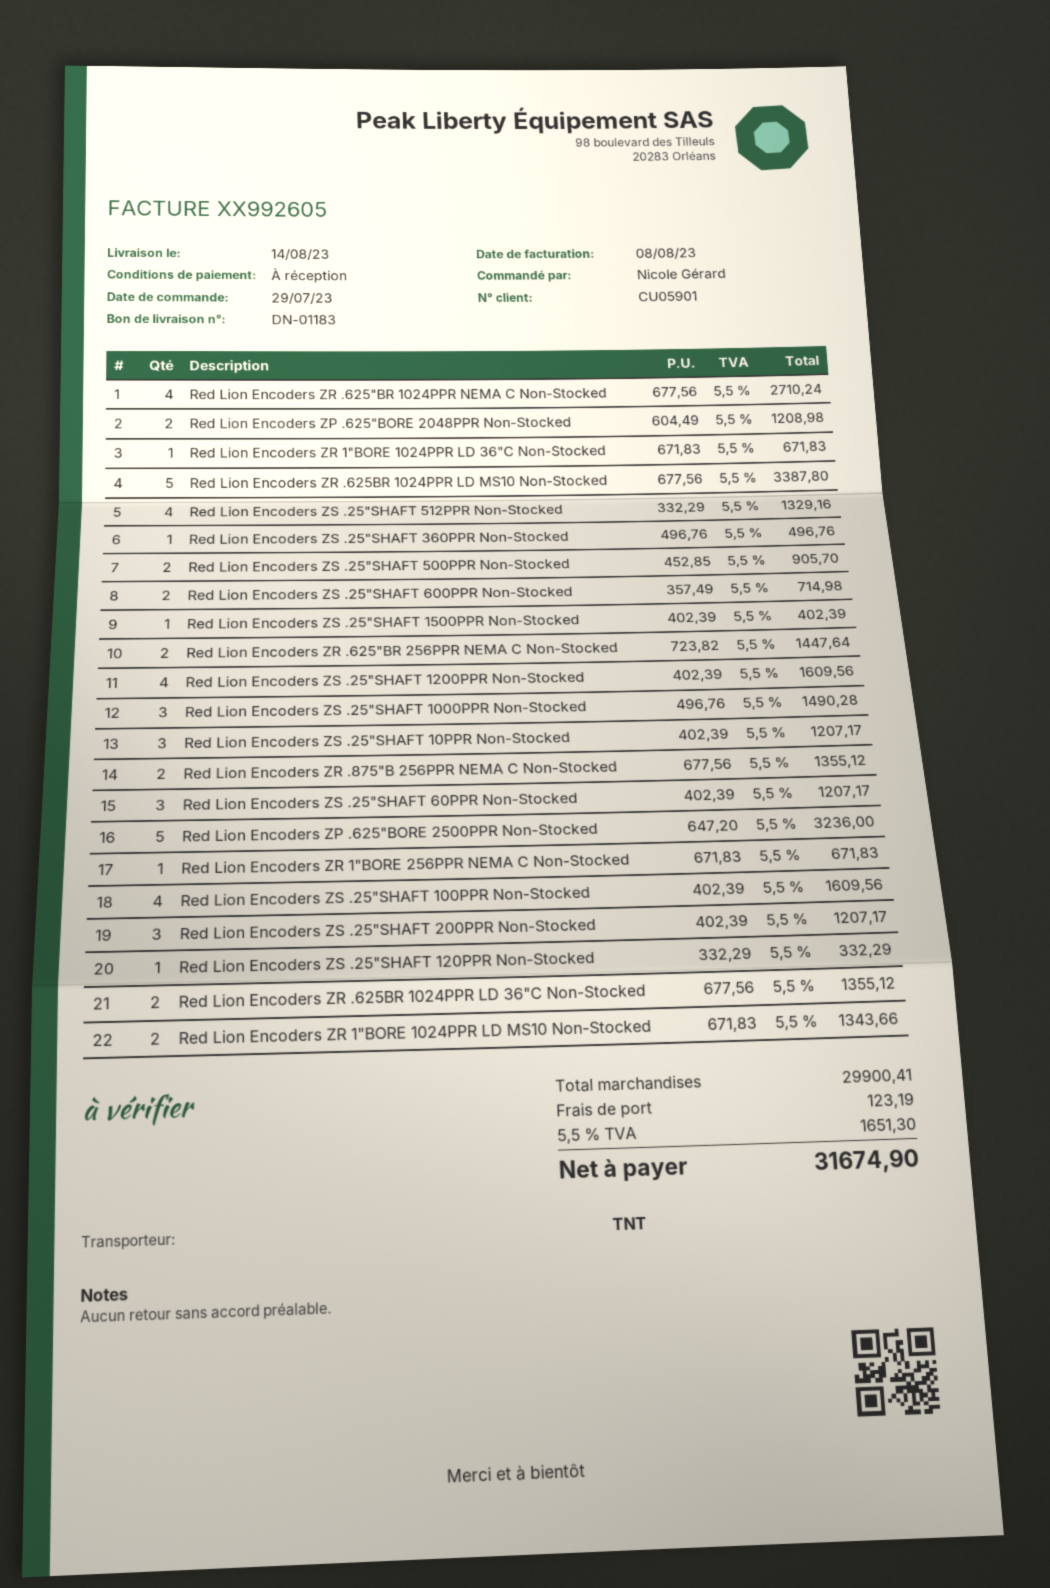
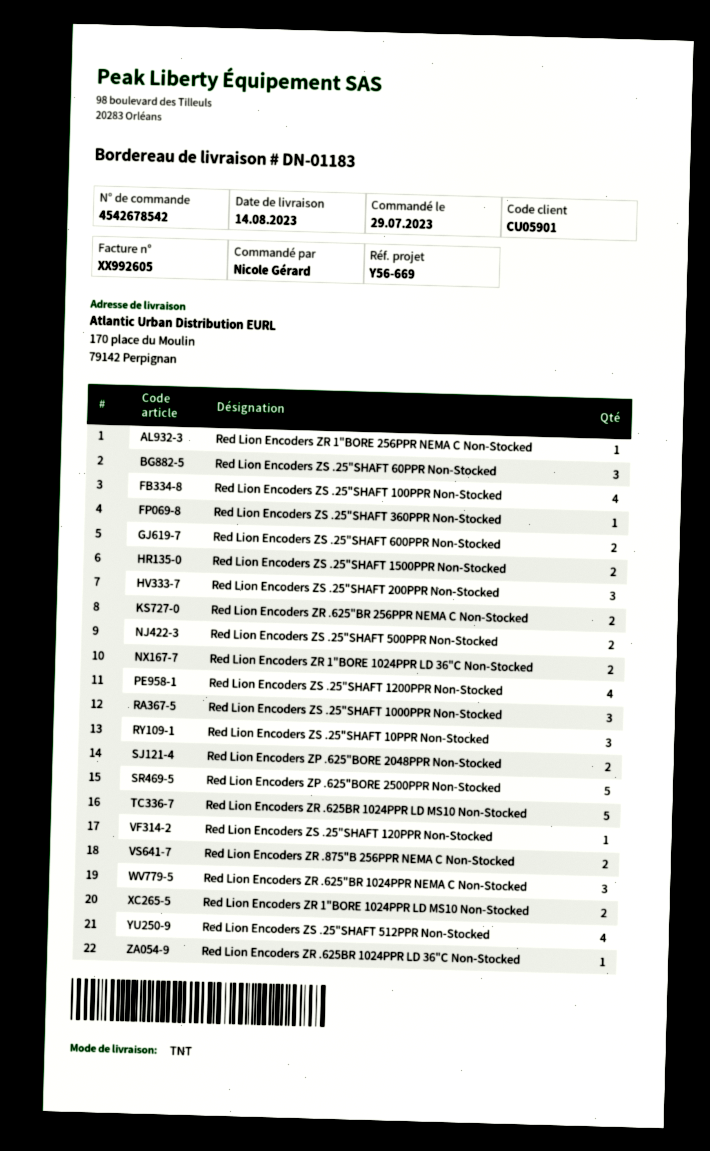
Red Lion Encoders ZR .625"BR 1024PPR NEMA C Non-Stocked: 4 -> 3
Red Lion Encoders ZR 1"BORE 1024PPR LD 36"C Non-Stocked: 1 -> 2
Red Lion Encoders ZS .25"SHAFT 1500PPR Non-Stocked: 1 -> 2
Red Lion Encoders ZR .625BR 1024PPR LD 36"C Non-Stocked: 2 -> 1

